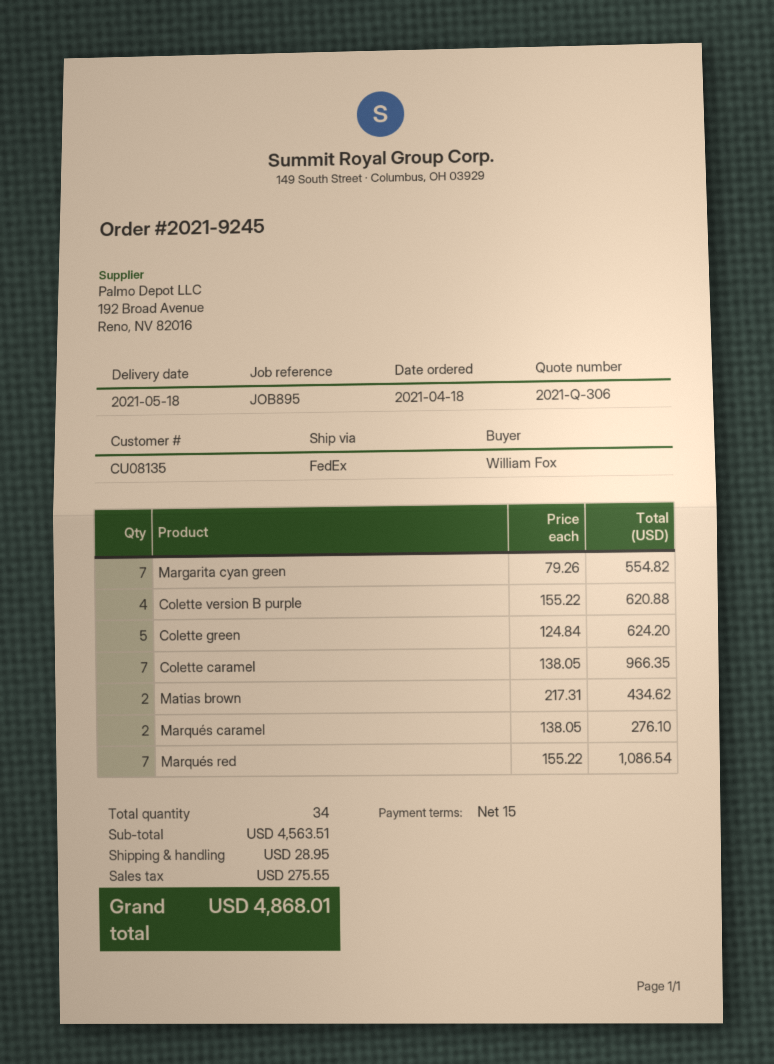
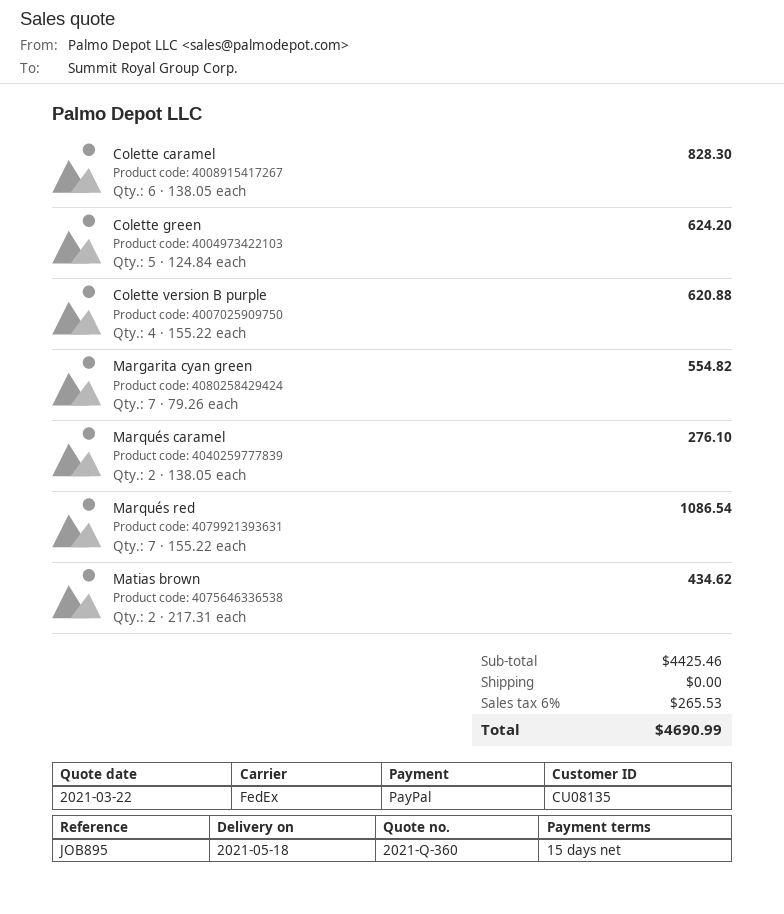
quote number: 2021-Q-306 -> 2021-Q-360
Colette caramel: 7 x 138.05 = 966.35 -> 6 x 138.05 = 828.30
subtotal: 4563.51 -> 4425.46
shipping: 28.95 -> 0.00
tax: 275.55 -> 265.53
total: 4868.01 -> 4690.99

